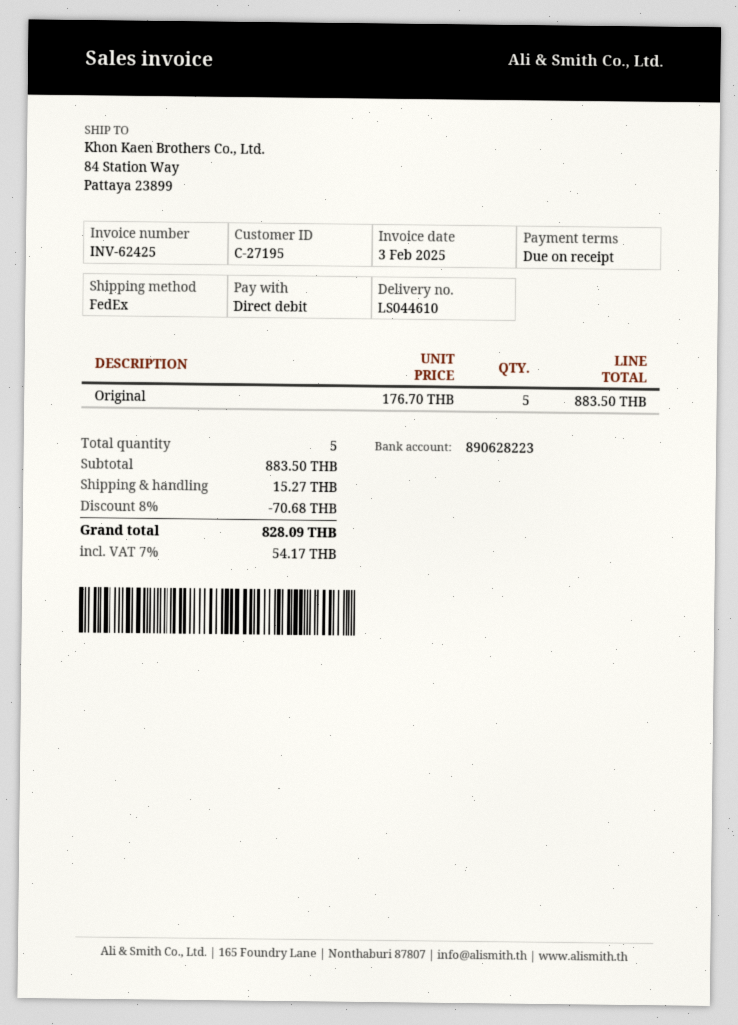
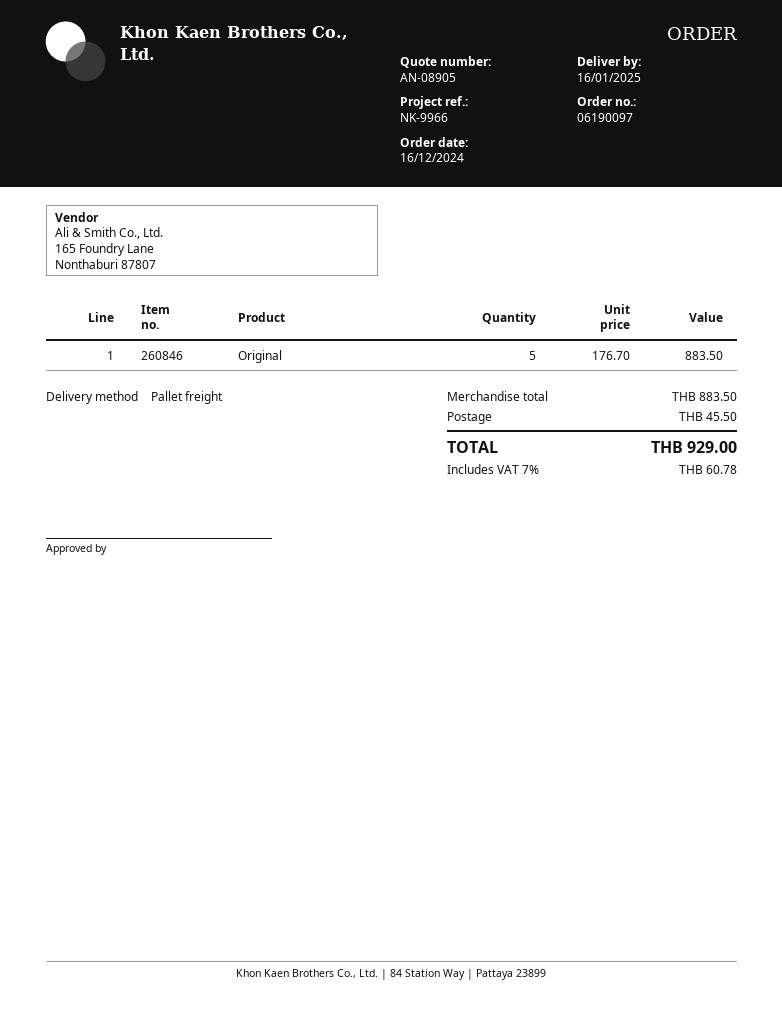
shipping method: FedEx -> pallet freight
discount: 8% = 70.68 -> none
shipping: 15.27 -> 45.50
tax: 7% = 54.17 -> 7% = 60.78
total: 828.09 -> 929.00

